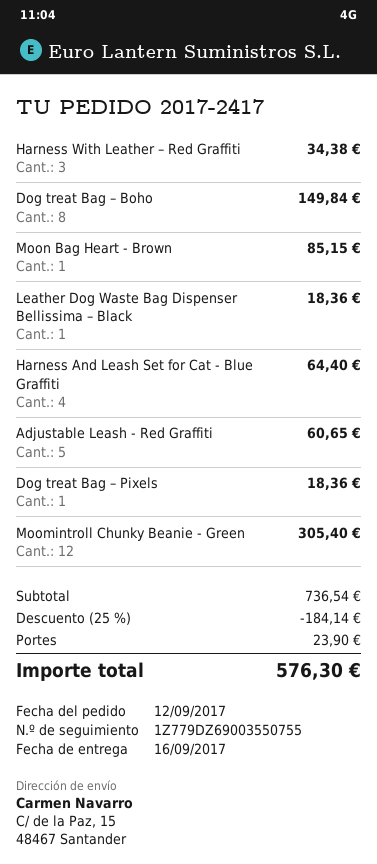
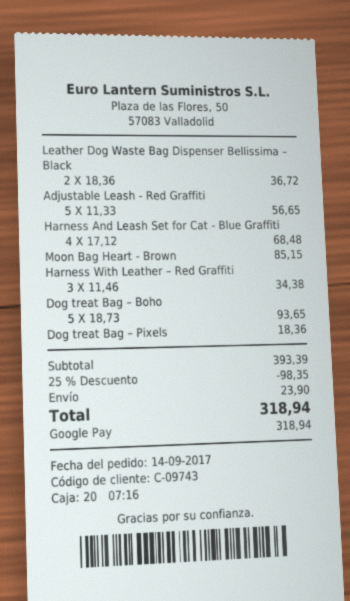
order date: 2017-09-12 -> 2017-09-14
Dog treat Bag – Boho: 8 for 149.84 -> 5 for 93.65
Leather Dog Waste Bag Dispenser Bellissima – Black: 1 for 18.36 -> 2 for 36.72
Harness And Leash Set for Cat - Blue Graffiti: 4 for 64.40 -> 4 for 68.48
Adjustable Leash - Red Graffiti: 5 for 60.65 -> 5 for 56.65
Moomintroll Chunky Beanie - Green: 12 for 305.40 -> none
subtotal: 736.54 -> 393.39
discount: 25% = 184.14 -> 25% = 98.35
total: 576.30 -> 318.94

